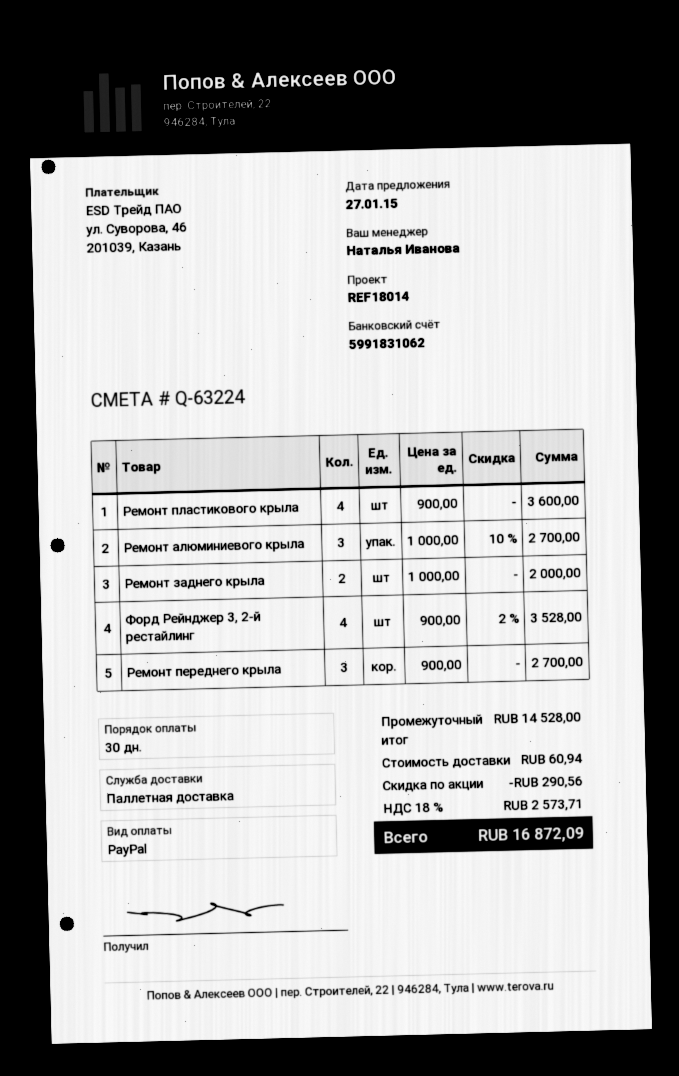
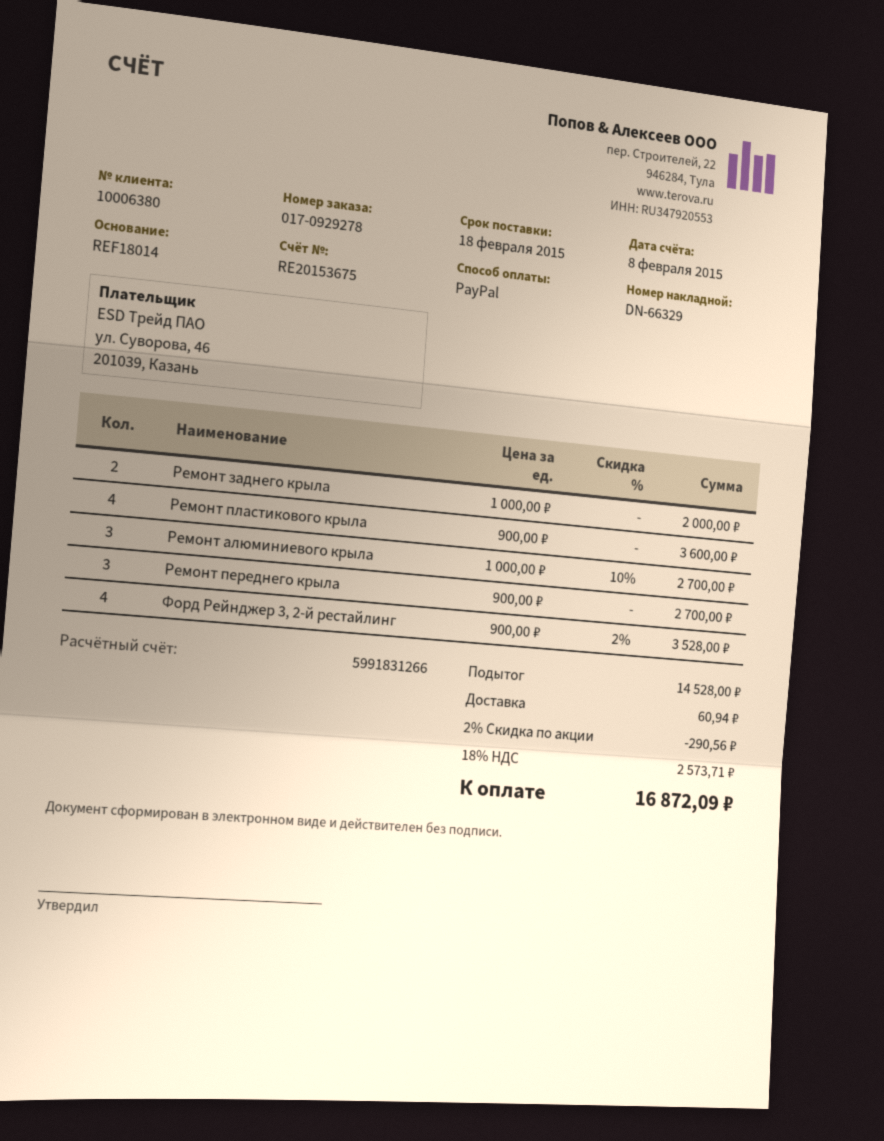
bank account: 5991831062 -> 5991831266

